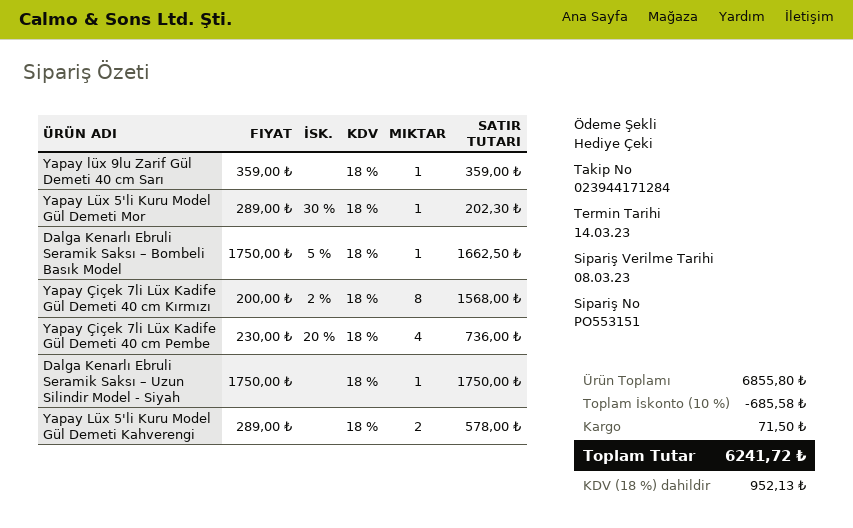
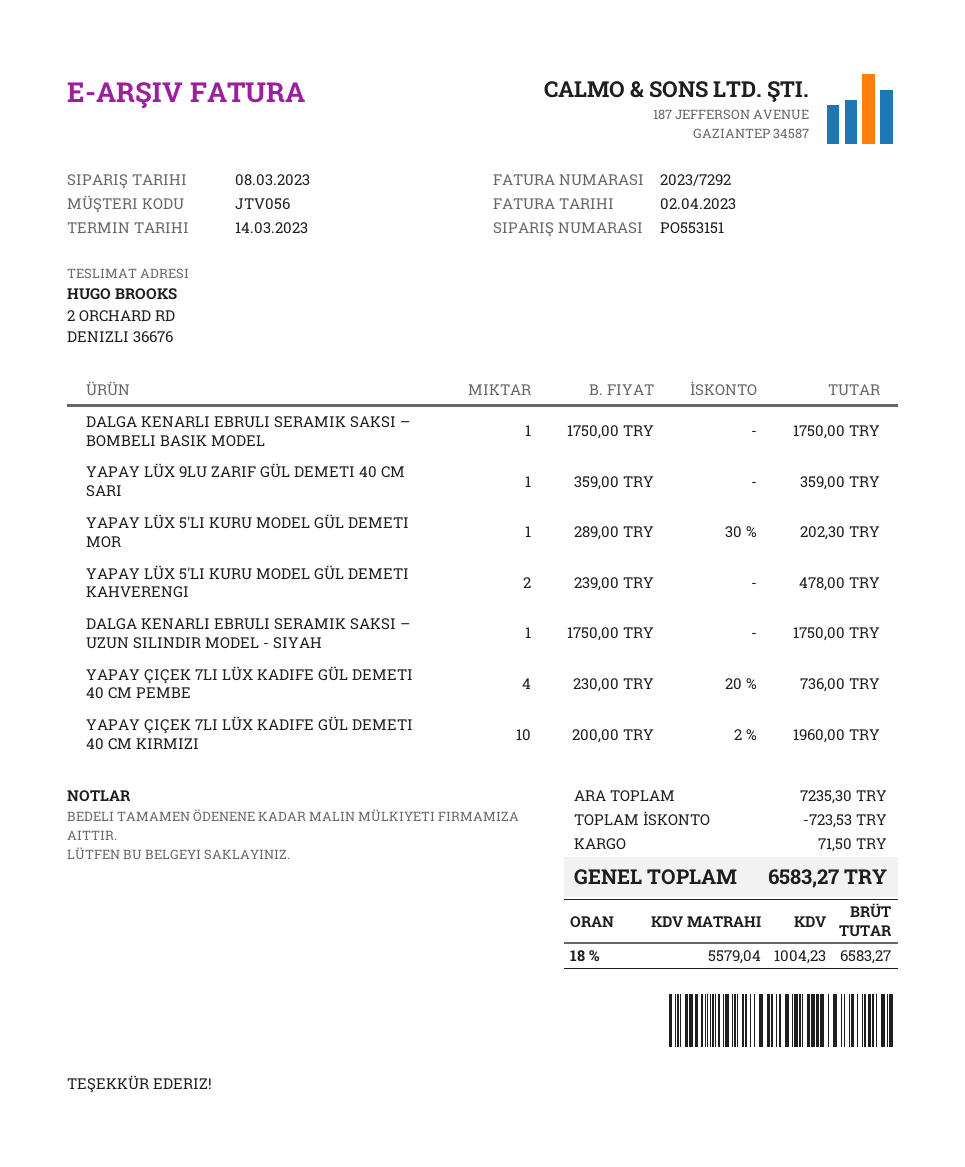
Dalga Kenarlı Ebruli Seramik Saksı – Bombeli Basık Model: 1 x 1750.00 - 5% = 1662.50 -> 1 x 1750.00 = 1750.00
Yapay Çiçek 7li Lüx Kadife Gül Demeti 40 cm Kırmızı: 8 x 200.00 - 2% = 1568.00 -> 10 x 200.00 - 2% = 1960.00
Yapay Lüx 5'li Kuru Model Gül Demeti Kahverengi: 2 x 289.00 = 578.00 -> 2 x 239.00 = 478.00
subtotal: 6855.80 -> 7235.30
discount: 685.58 -> 723.53
tax: 18% = 952.13 -> 18% = 1004.23
total: 6241.72 -> 6583.27

